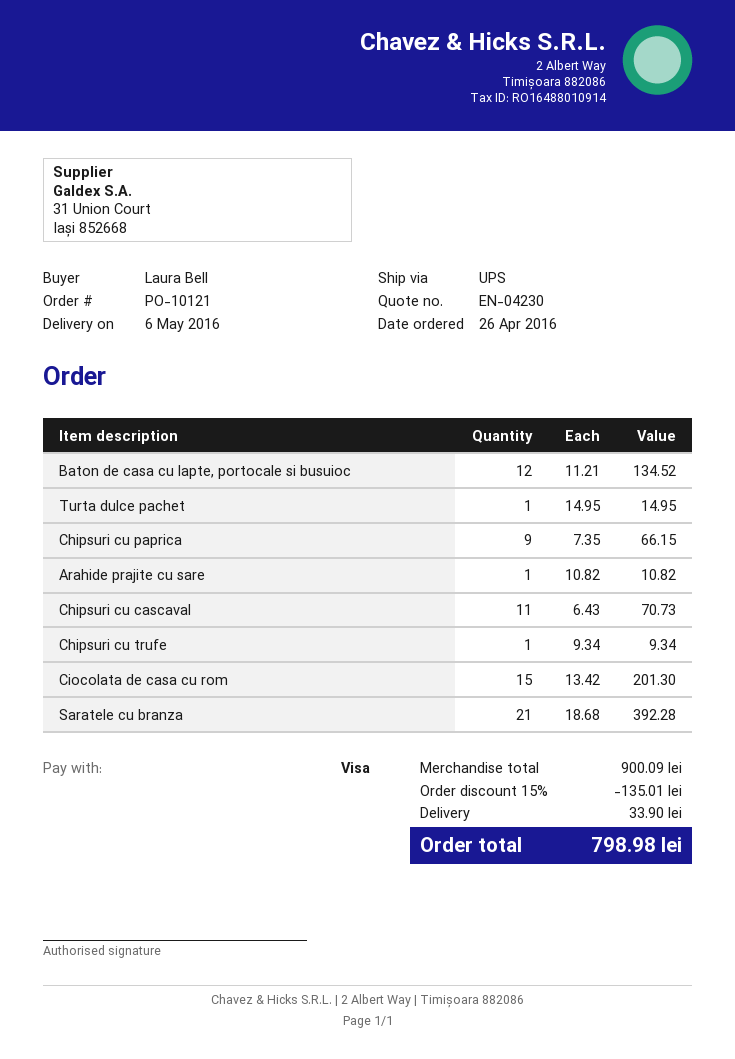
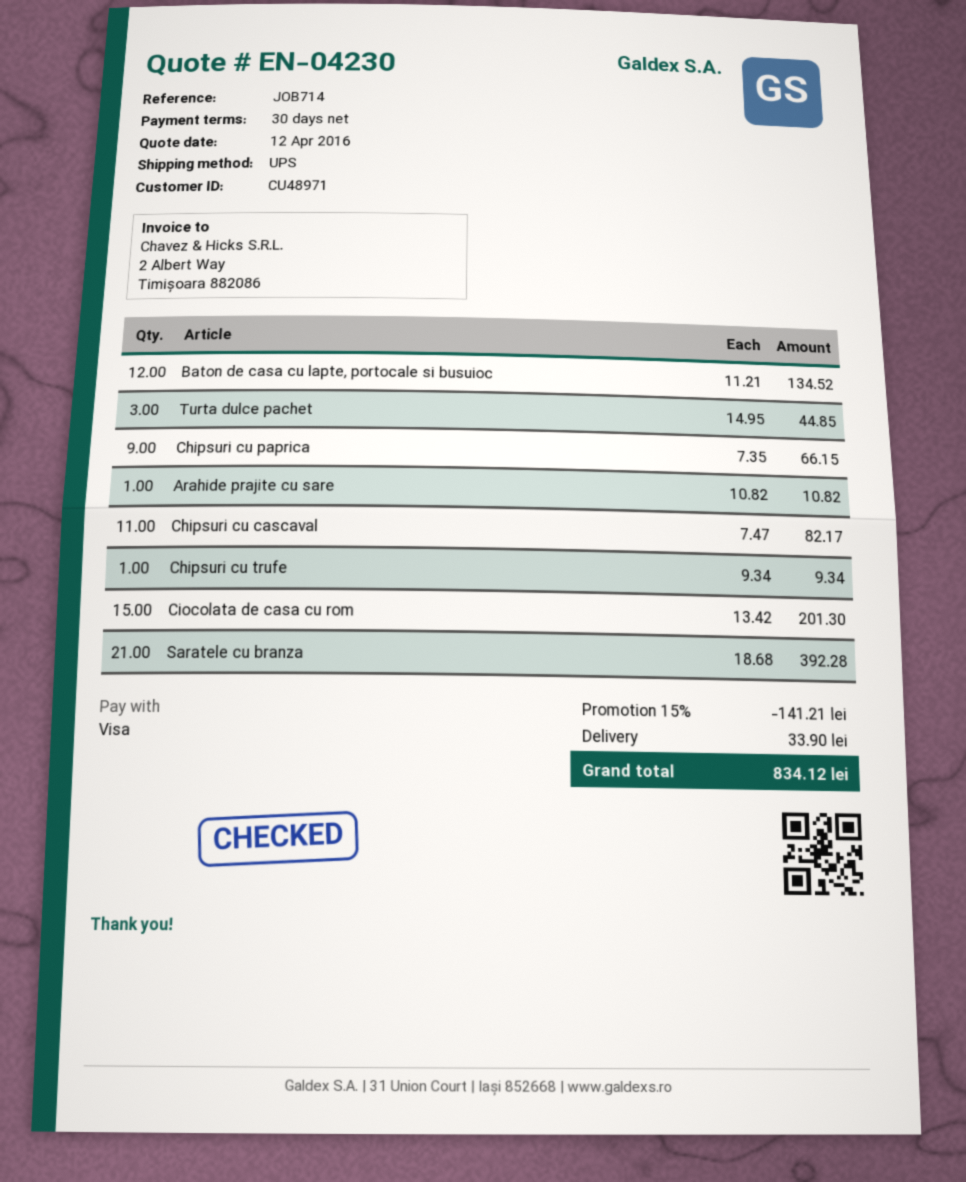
Turta dulce pachet: 1 x 14.95 = 14.95 -> 3 x 14.95 = 44.85
Chipsuri cu cascaval: 11 x 6.43 = 70.73 -> 11 x 7.47 = 82.17
discount: 15% = 135.01 -> 15% = 141.21
total: 798.98 -> 834.12

